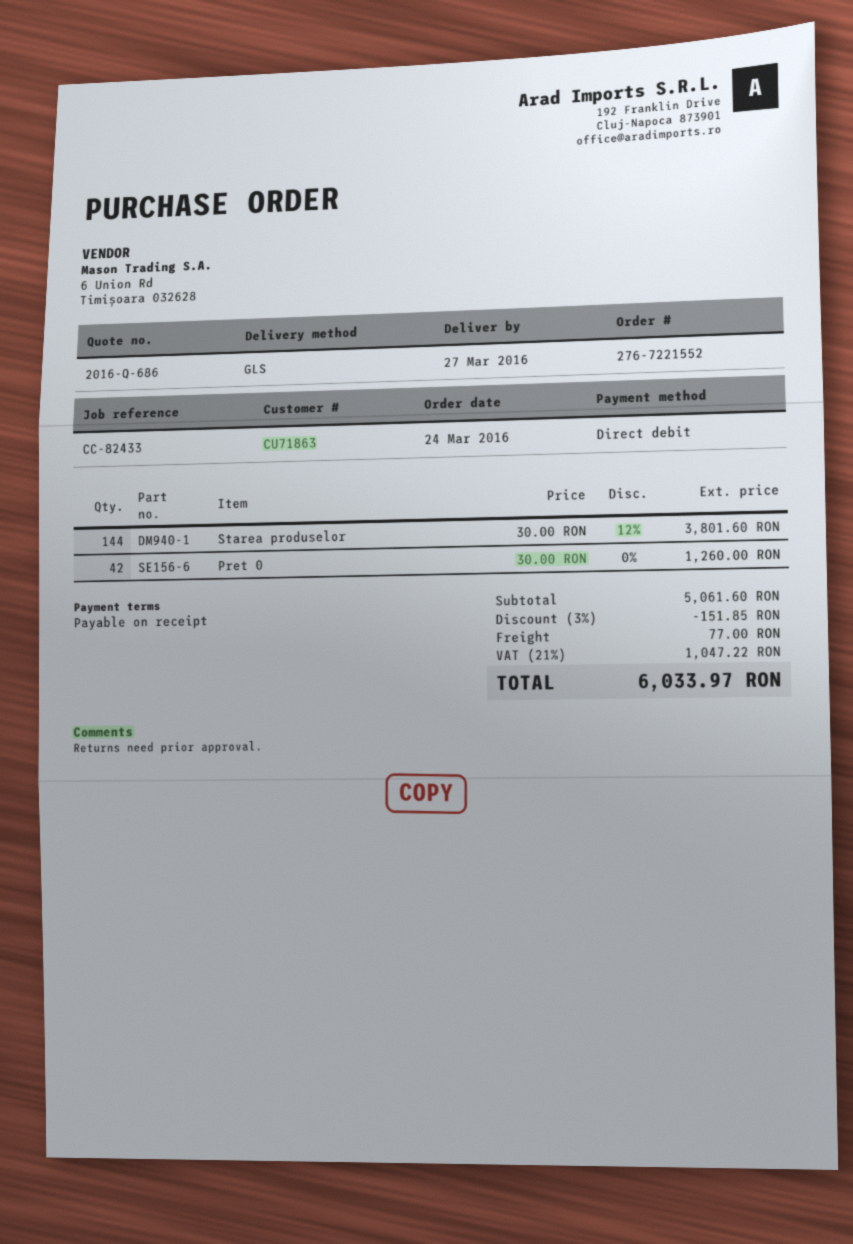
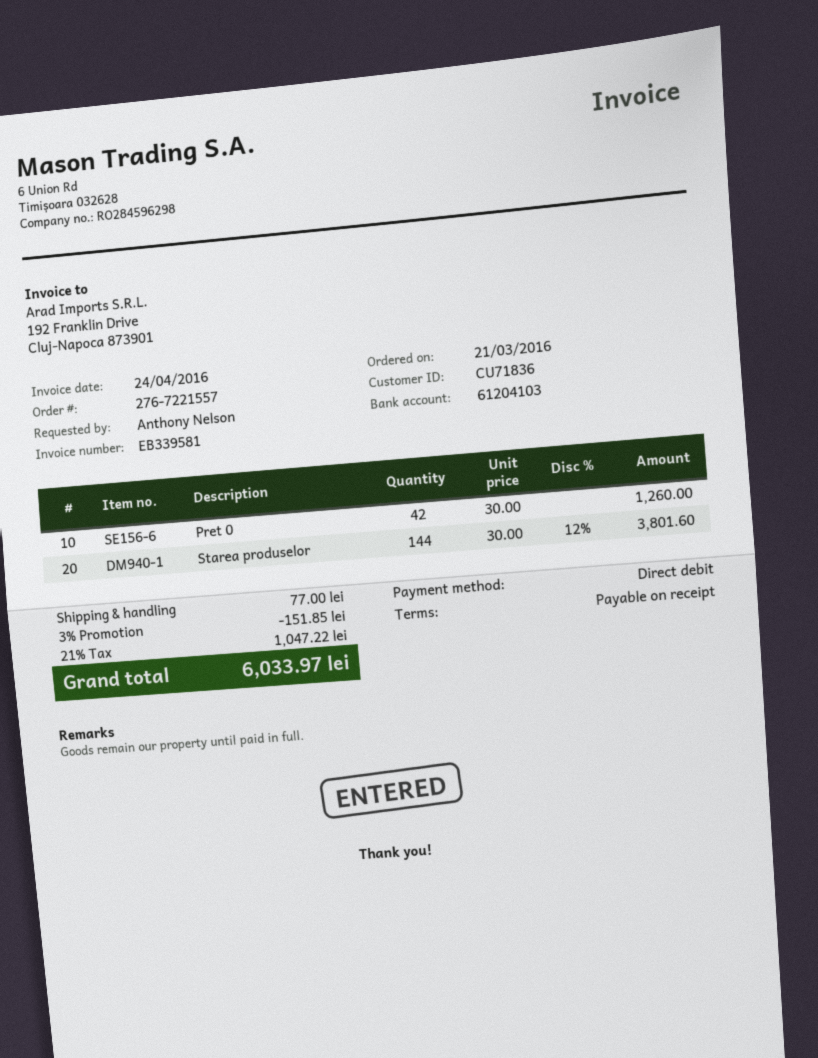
order number: 276-7221552 -> 276-7221557
order date: 2016-03-24 -> 2016-03-21
customer number: CU71863 -> CU71836

